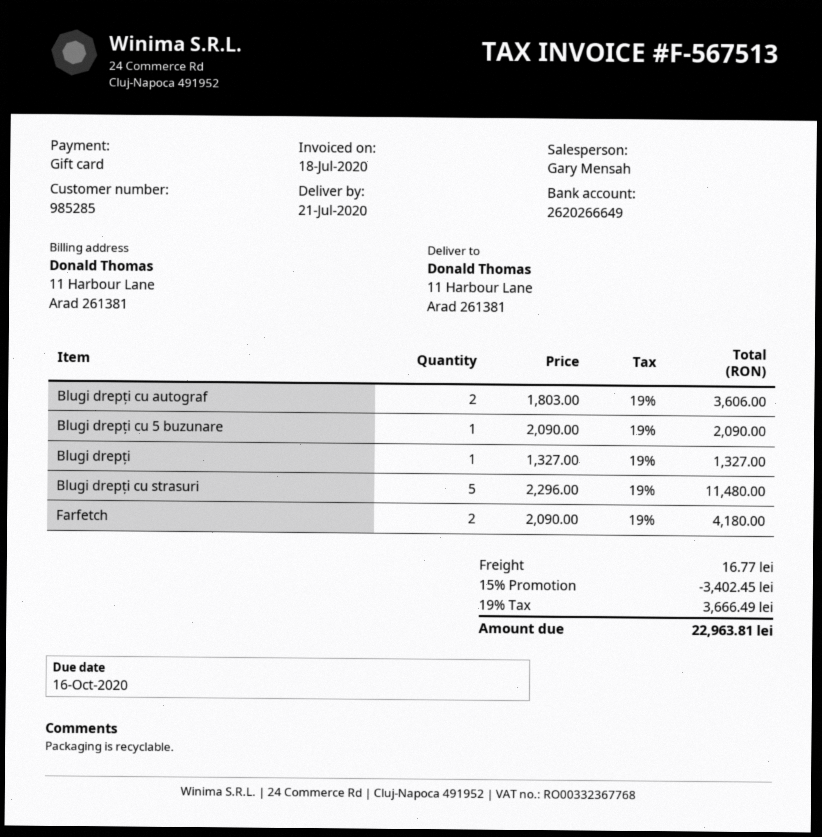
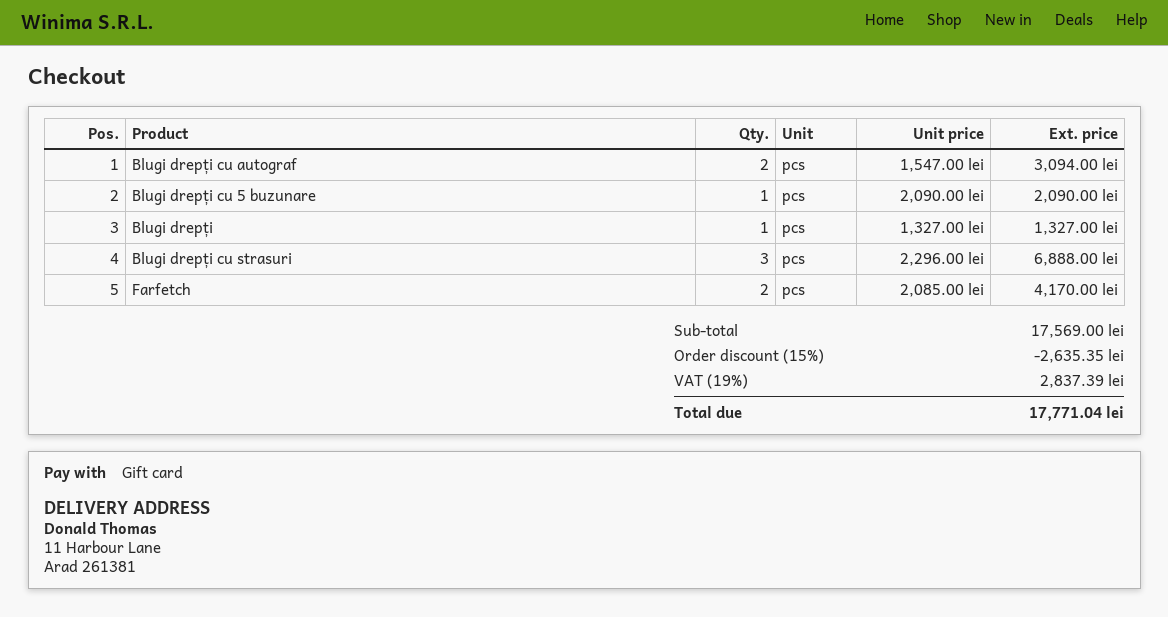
Blugi drepți cu autograf: 2 x 1803.00 = 3606.00 -> 2 x 1547.00 = 3094.00
Blugi drepți cu strasuri: 5 x 2296.00 = 11480.00 -> 3 x 2296.00 = 6888.00
Farfetch: 2 x 2090.00 = 4180.00 -> 2 x 2085.00 = 4170.00
discount: 15% = 3402.45 -> 15% = 2635.35
shipping: 16.77 -> none
tax: 19% = 3666.49 -> 19% = 2837.39
total: 22963.81 -> 17771.04

